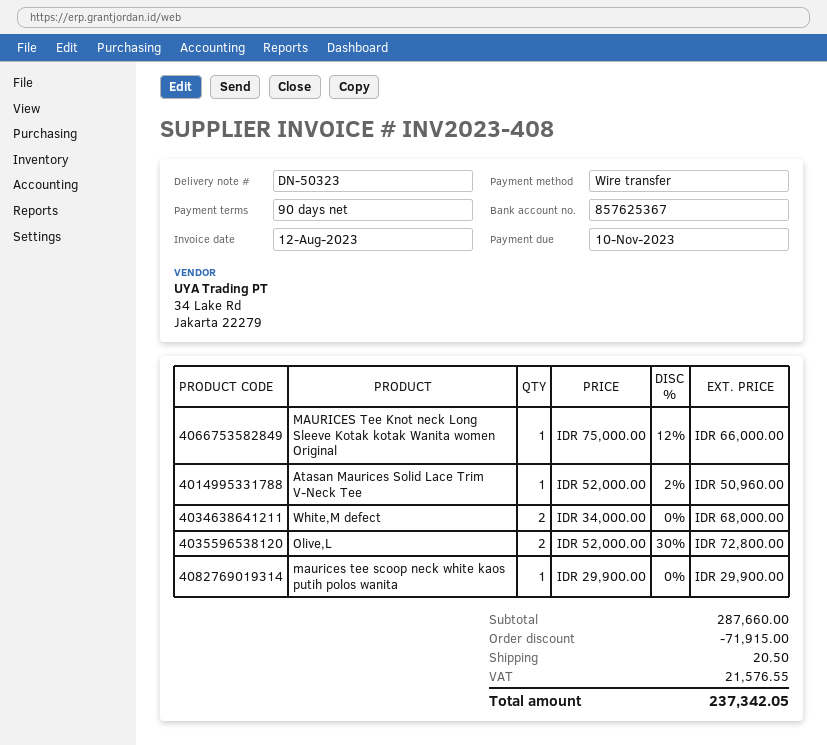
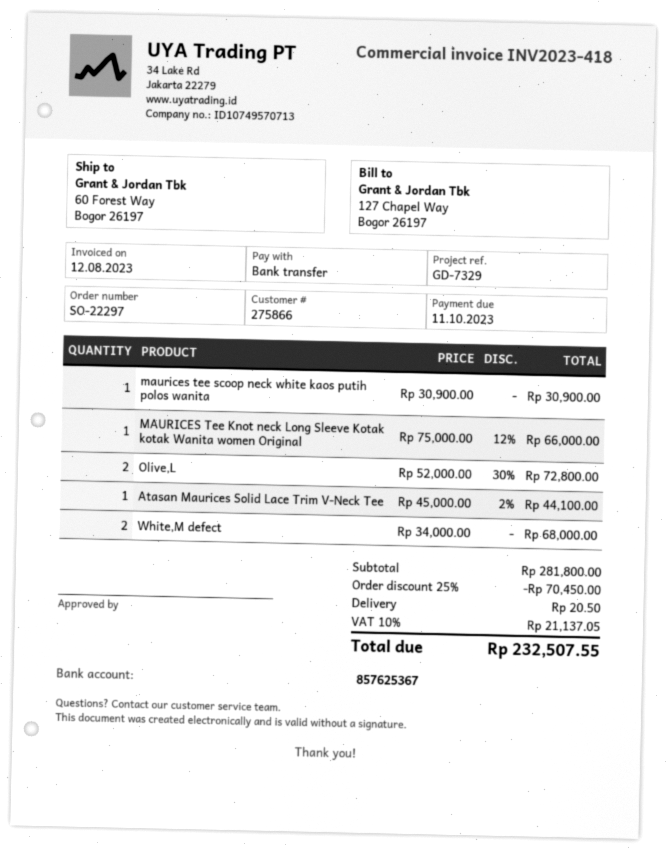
invoice number: INV2023-408 -> INV2023-418
due date: 2023-11-10 -> 2023-10-11
Atasan Maurices Solid Lace Trim V-Neck Tee: 1 x 52000.00 - 2% = 50960.00 -> 1 x 45000.00 - 2% = 44100.00
maurices tee scoop neck white kaos putih polos wanita: 1 x 29900.00 = 29900.00 -> 1 x 30900.00 = 30900.00
subtotal: 287660.00 -> 281800.00
discount: 71915.00 -> 70450.00
tax: 21576.55 -> 21137.05
total: 237342.05 -> 232507.55

